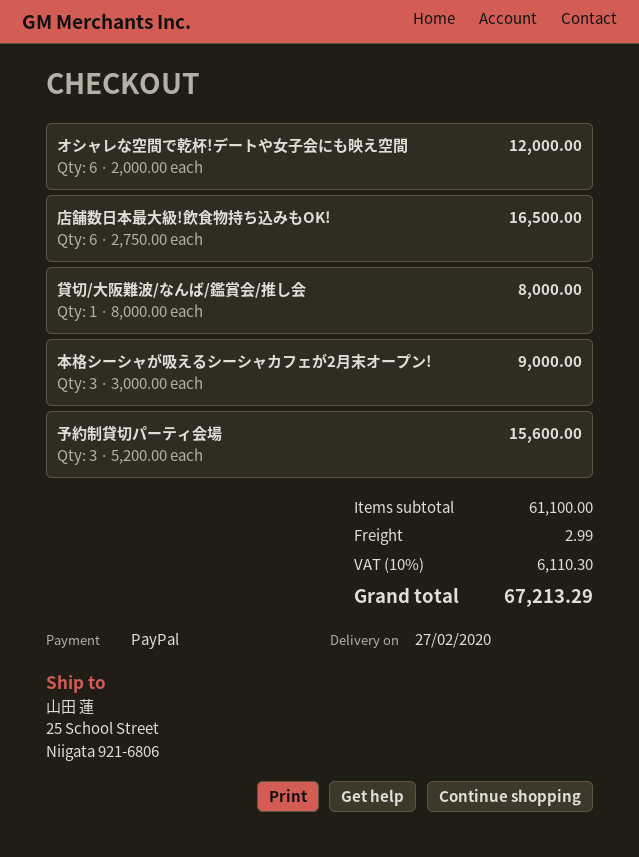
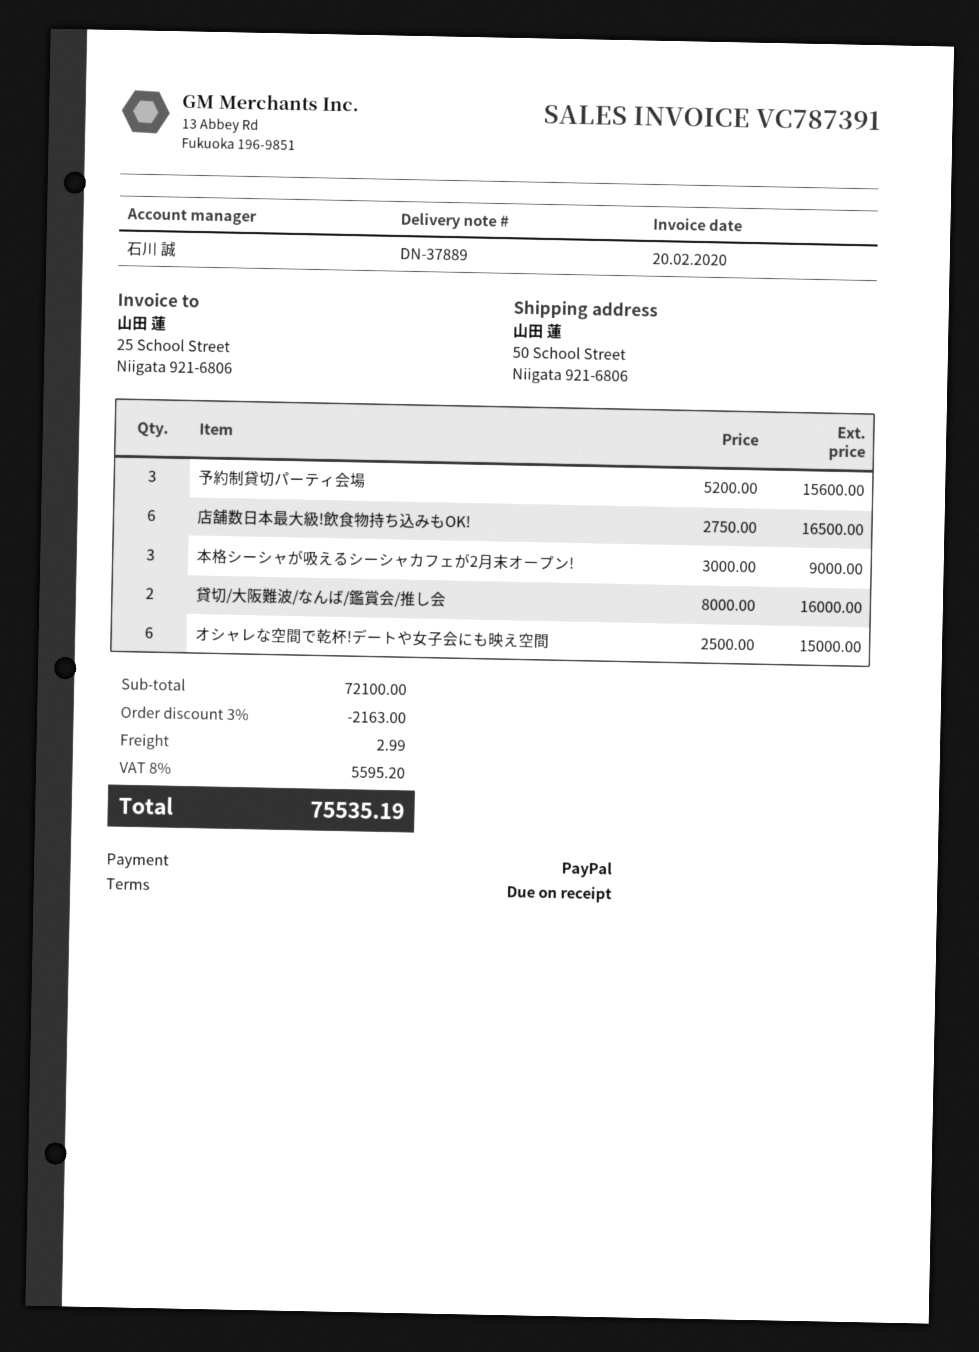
ship to: 25 School Street, Niigata 921-6806 -> 50 School Street, Niigata 921-6806
オシャレな空間で乾杯!デートや女子会にも映え空間: 6 x 2000.00 = 12000.00 -> 6 x 2500.00 = 15000.00
貸切/大阪難波/なんば/鑑賞会/推し会: 1 x 8000.00 = 8000.00 -> 2 x 8000.00 = 16000.00
subtotal: 61100.00 -> 72100.00
discount: none -> 3% = 2163.00
tax: 10% = 6110.30 -> 8% = 5595.20
total: 67213.29 -> 75535.19

